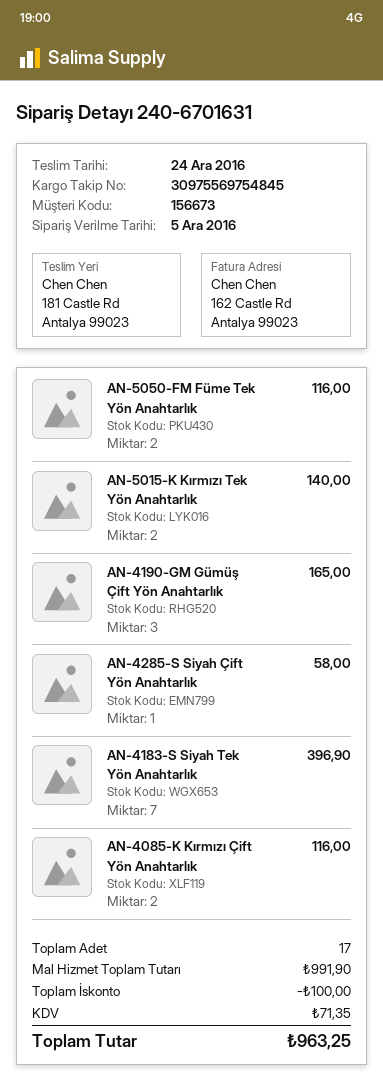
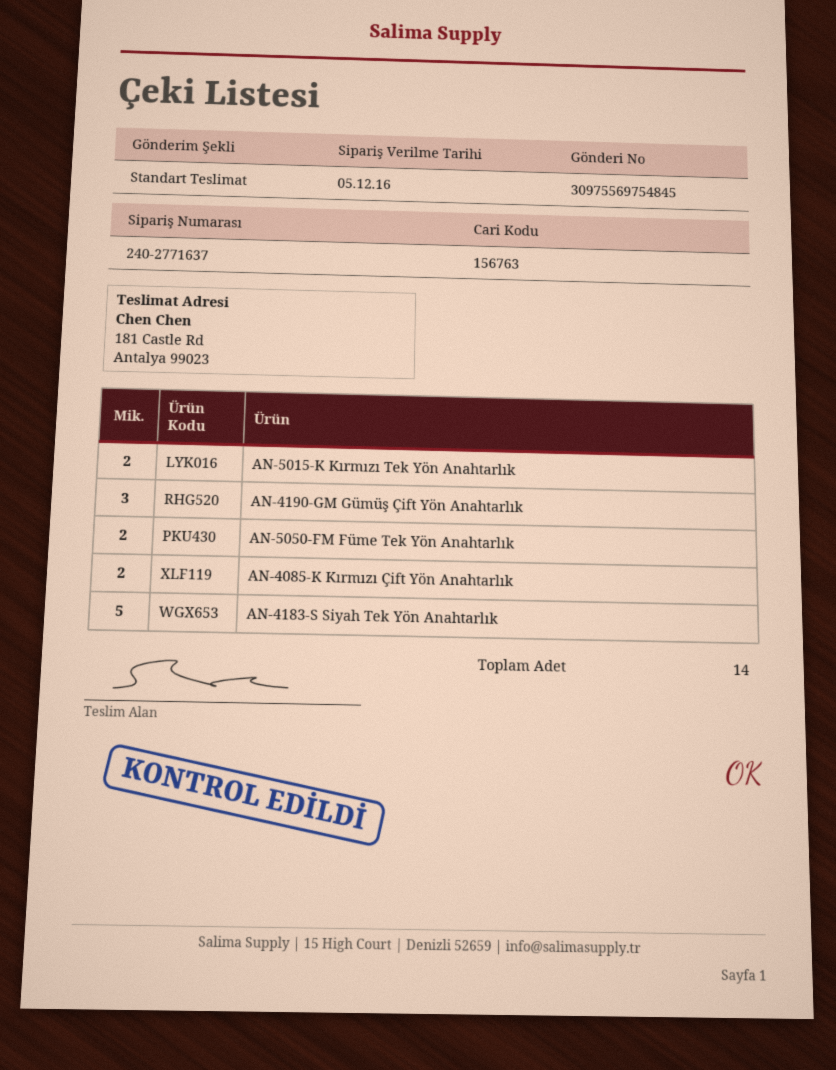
order number: 240-6701631 -> 240-2771637
customer number: 156673 -> 156763
AN-4285-S Siyah Çift Yön Anahtarlık: 1 -> none
AN-4183-S Siyah Tek Yön Anahtarlık: 7 -> 5
total quantity: 17 -> 14

